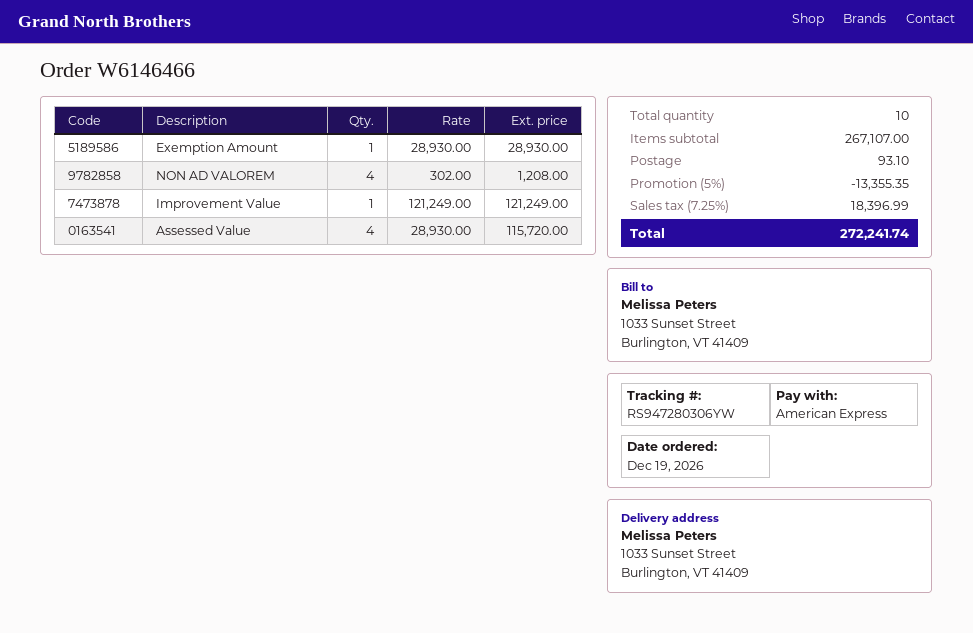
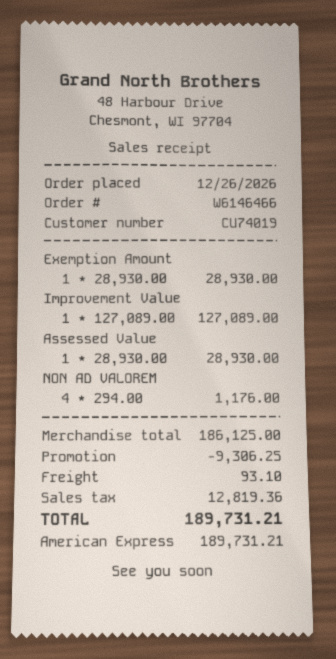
order date: 2026-12-19 -> 2026-12-26
NON AD VALOREM: 4 x 302.00 = 1208.00 -> 4 x 294.00 = 1176.00
Improvement Value: 1 x 121249.00 = 121249.00 -> 1 x 127089.00 = 127089.00
Assessed Value: 4 x 28930.00 = 115720.00 -> 1 x 28930.00 = 28930.00
subtotal: 267107.00 -> 186125.00
discount: 13355.35 -> 9306.25
tax: 18396.99 -> 12819.36
total: 272241.74 -> 189731.21

